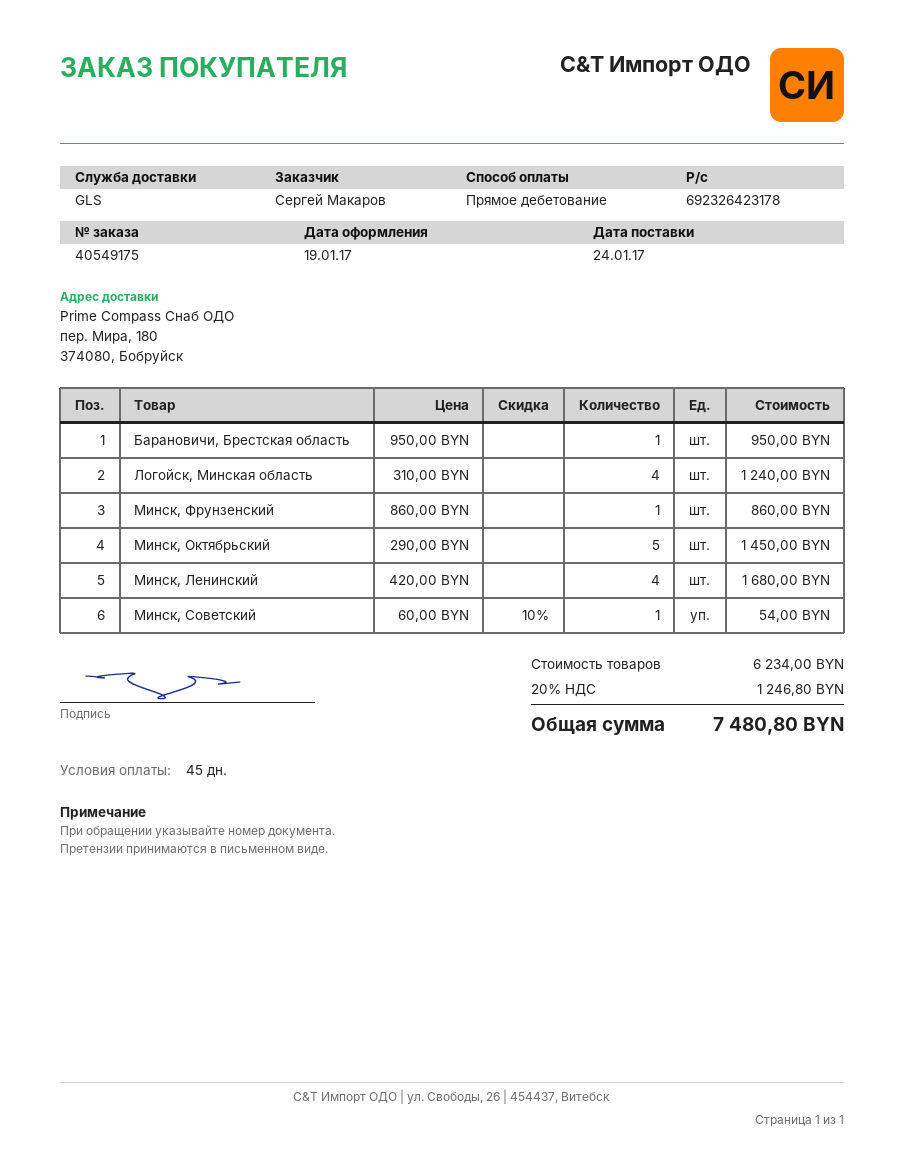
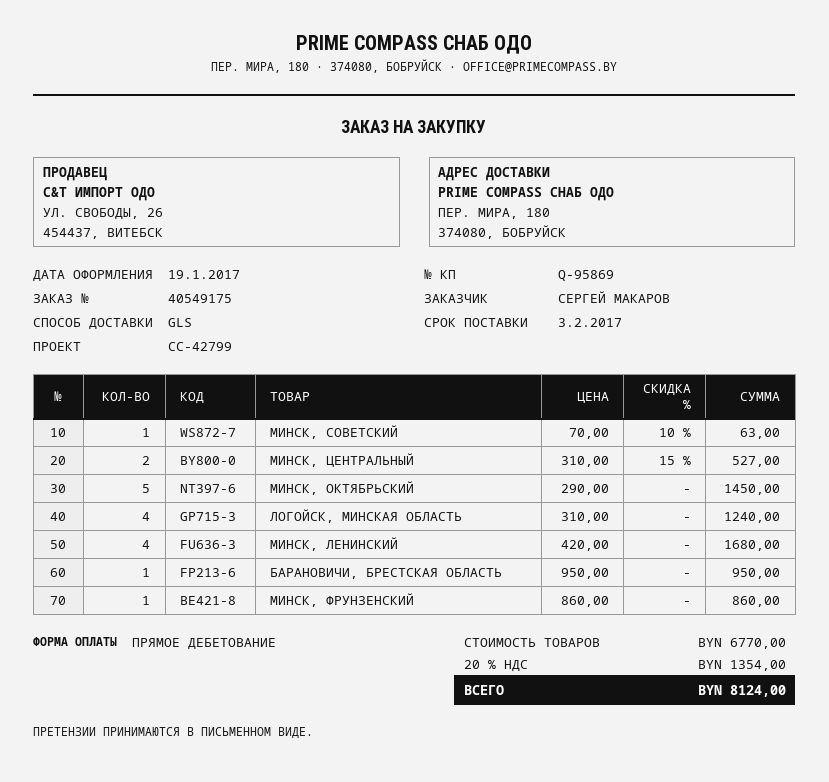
delivery date: 2017-01-24 -> 2017-02-03
Минск, Советский: 1 x 60.00 - 10% = 54.00 -> 1 x 70.00 - 10% = 63.00
МИНСК, ЦЕНТРАЛЬНЫЙ: none -> 2 x 310.00 - 15% = 527.00
subtotal: 6234.00 -> 6770.00
tax: 20% = 1246.80 -> 20% = 1354.00
total: 7480.80 -> 8124.00

